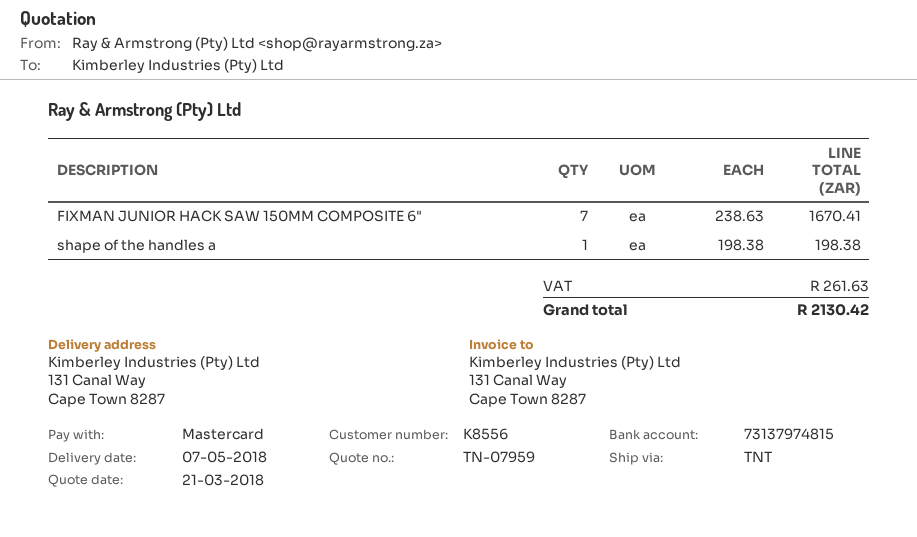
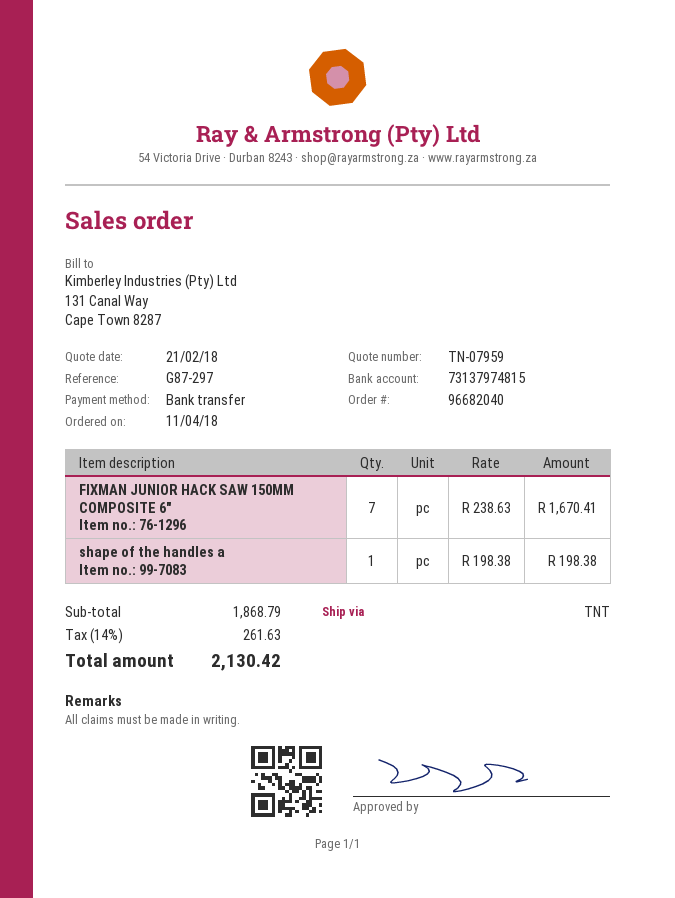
quote date: 2018-03-21 -> 2018-02-21
payment method: Mastercard -> bank transfer

